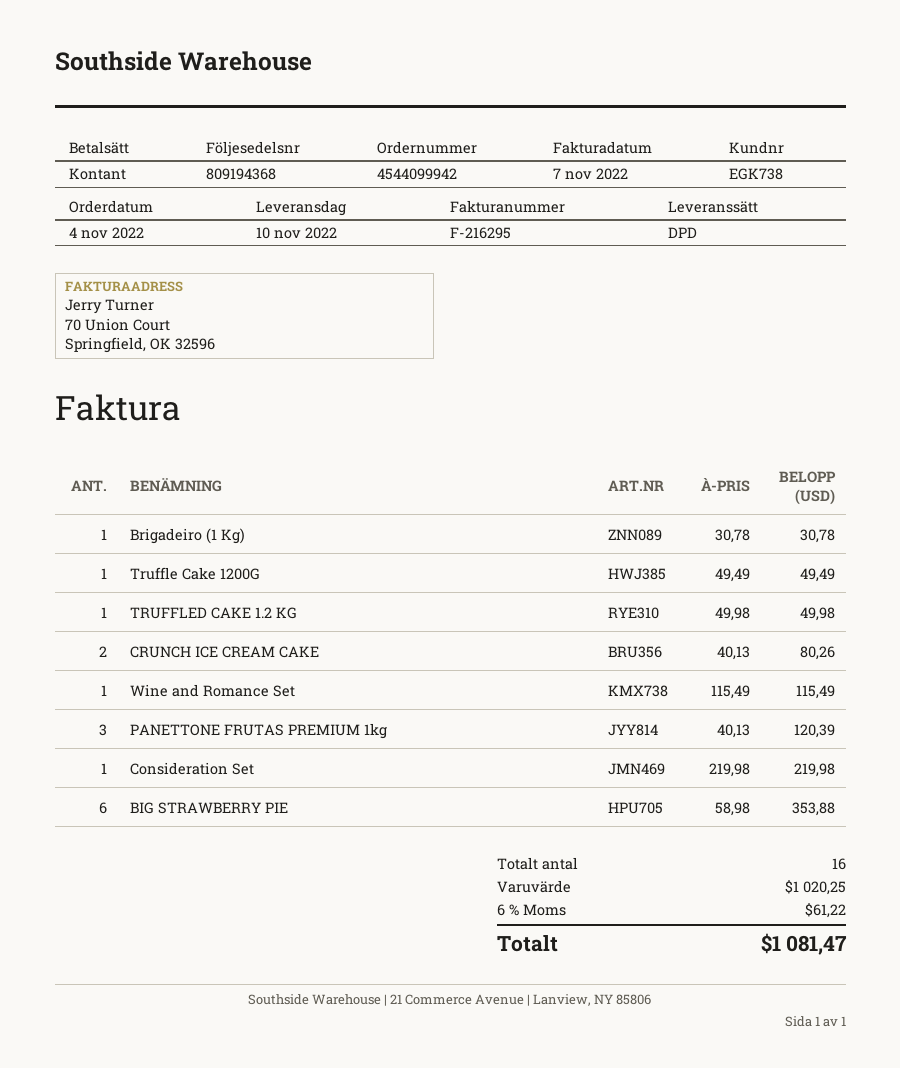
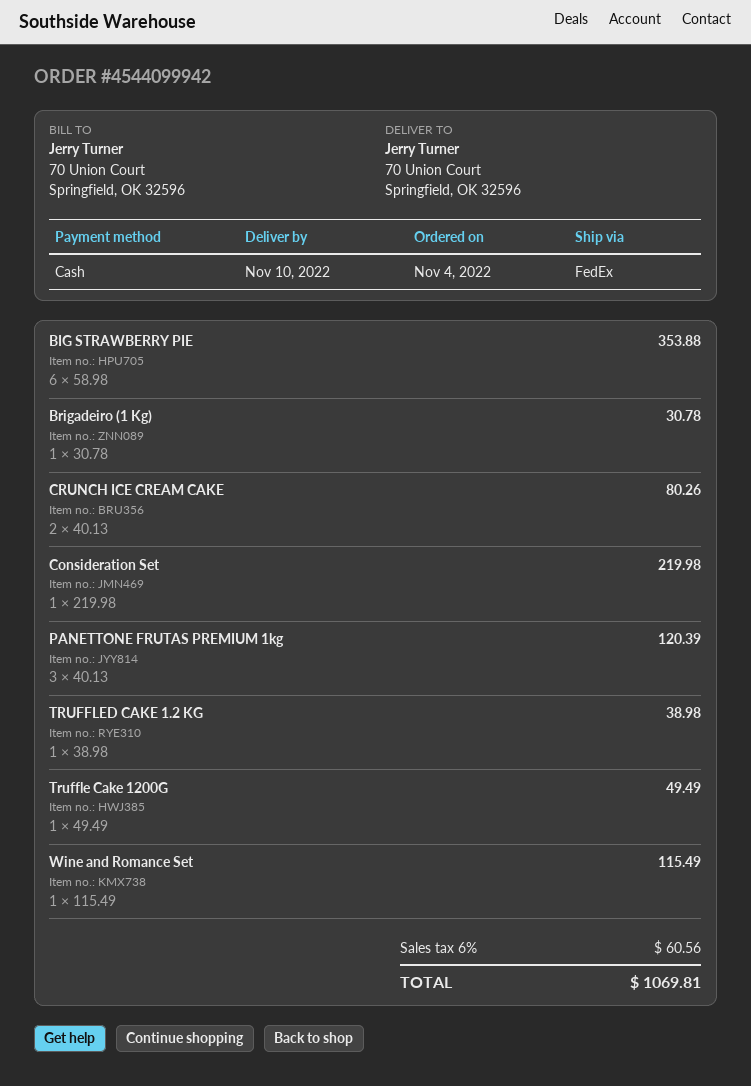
shipping method: DPD -> FedEx
TRUFFLED CAKE 1.2 KG: 1 x 49.98 = 49.98 -> 1 x 38.98 = 38.98
tax: 6% = 61.22 -> 6% = 60.56
total: 1081.47 -> 1069.81

